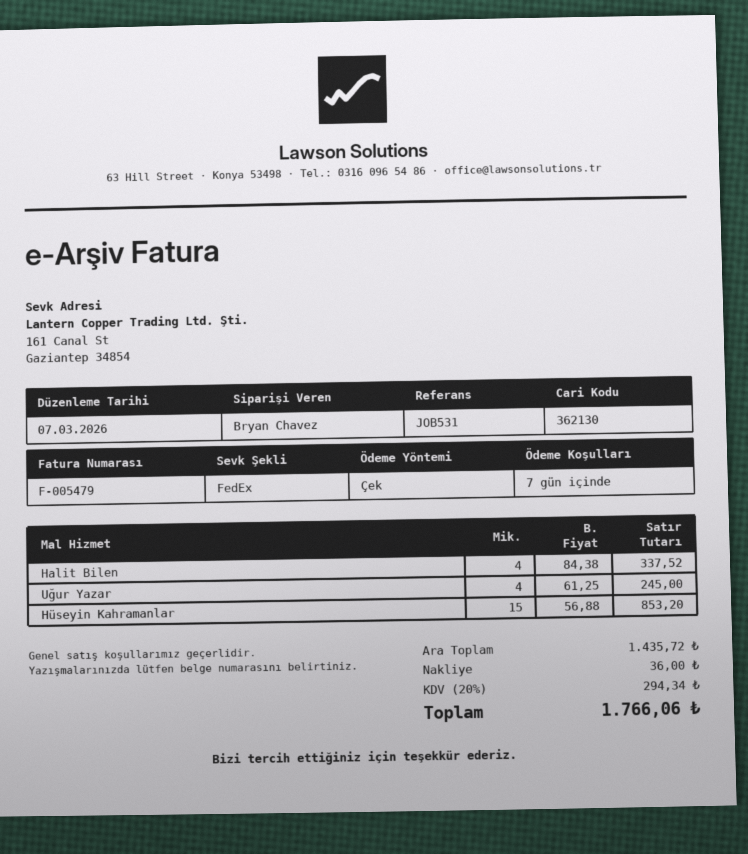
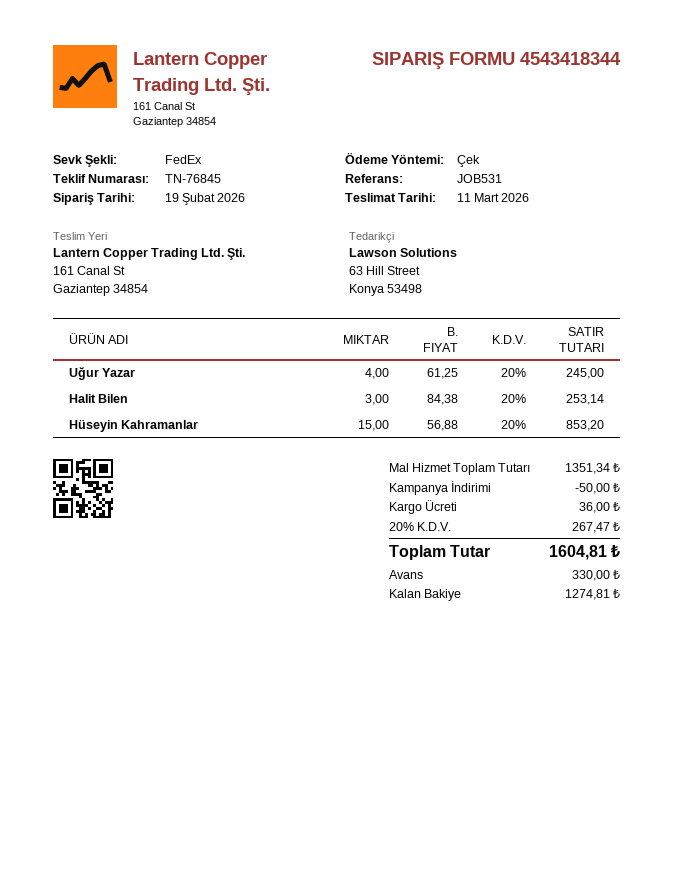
Halit Bilen: 4 x 84.38 = 337.52 -> 3 x 84.38 = 253.14
subtotal: 1435.72 -> 1351.34
discount: none -> 50.00
tax: 20% = 294.34 -> 20% = 267.47
total: 1766.06 -> 1604.81

